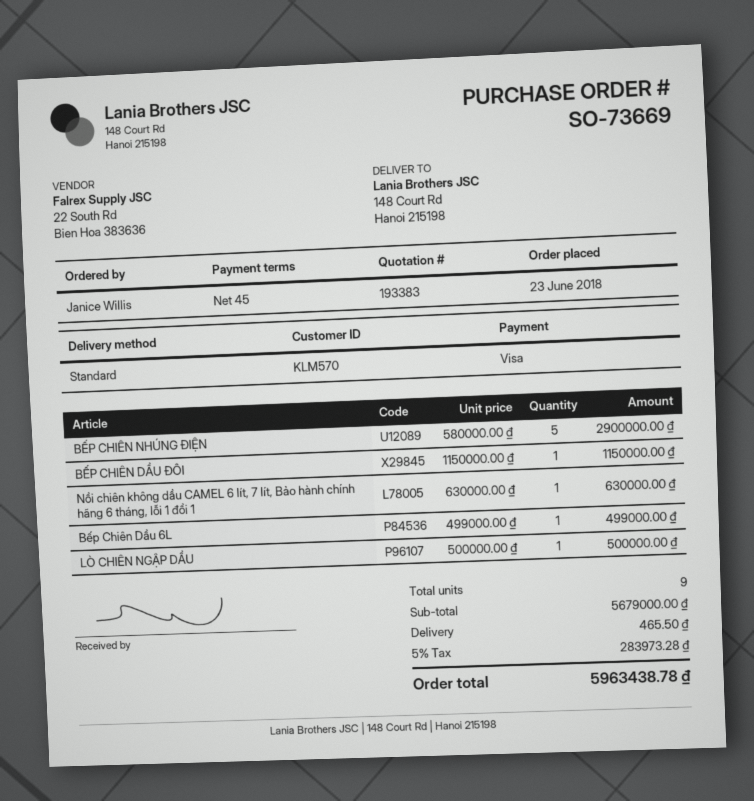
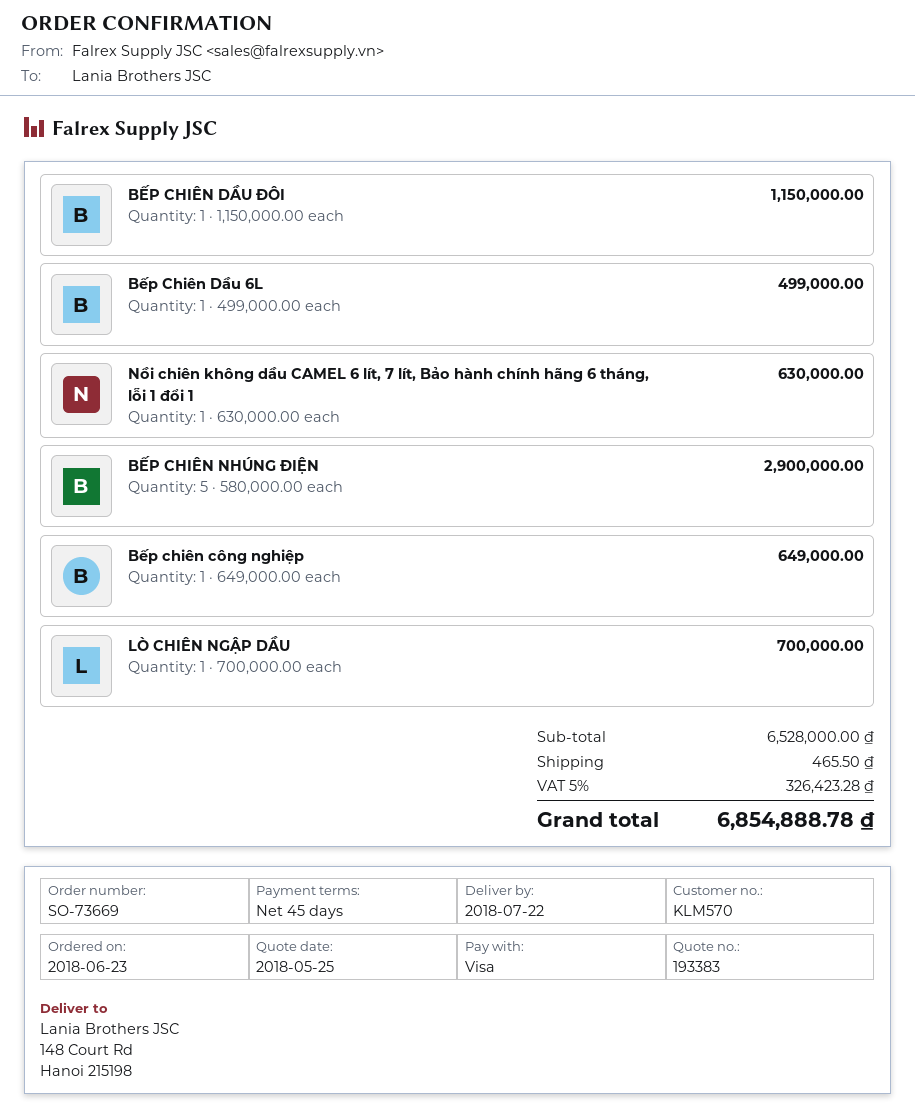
LÒ CHIÊN NGẬP DẦU: 1 x 500000.00 = 500000.00 -> 1 x 700000.00 = 700000.00
Bếp chiên công nghiệp: none -> 1 x 649000.00 = 649000.00
subtotal: 5679000.00 -> 6528000.00
tax: 5% = 283973.28 -> 5% = 326423.28
total: 5963438.78 -> 6854888.78

